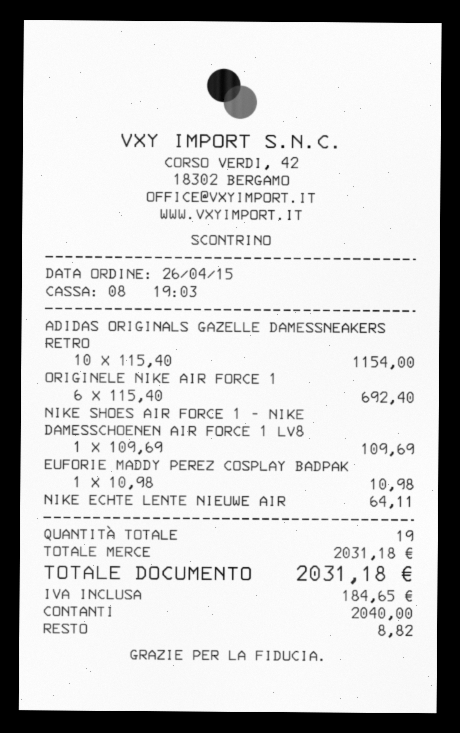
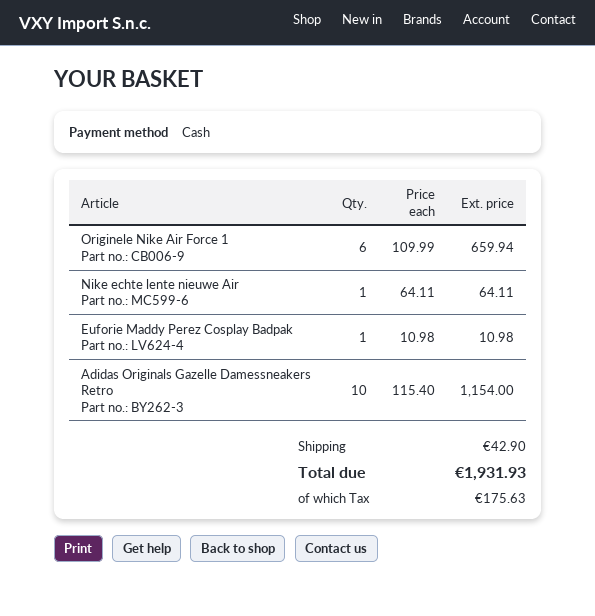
ORIGINELE NIKE AIR FORCE 1: 6 x 115.40 = 692.40 -> 6 x 109.99 = 659.94
NIKE SHOES AIR FORCE 1 - NIKE DAMESSCHOENEN AIR FORCE 1 LV8: 1 x 109.69 = 109.69 -> none
shipping: none -> 42.90
tax: 184.65 -> 175.63
total: 2031.18 -> 1931.93

